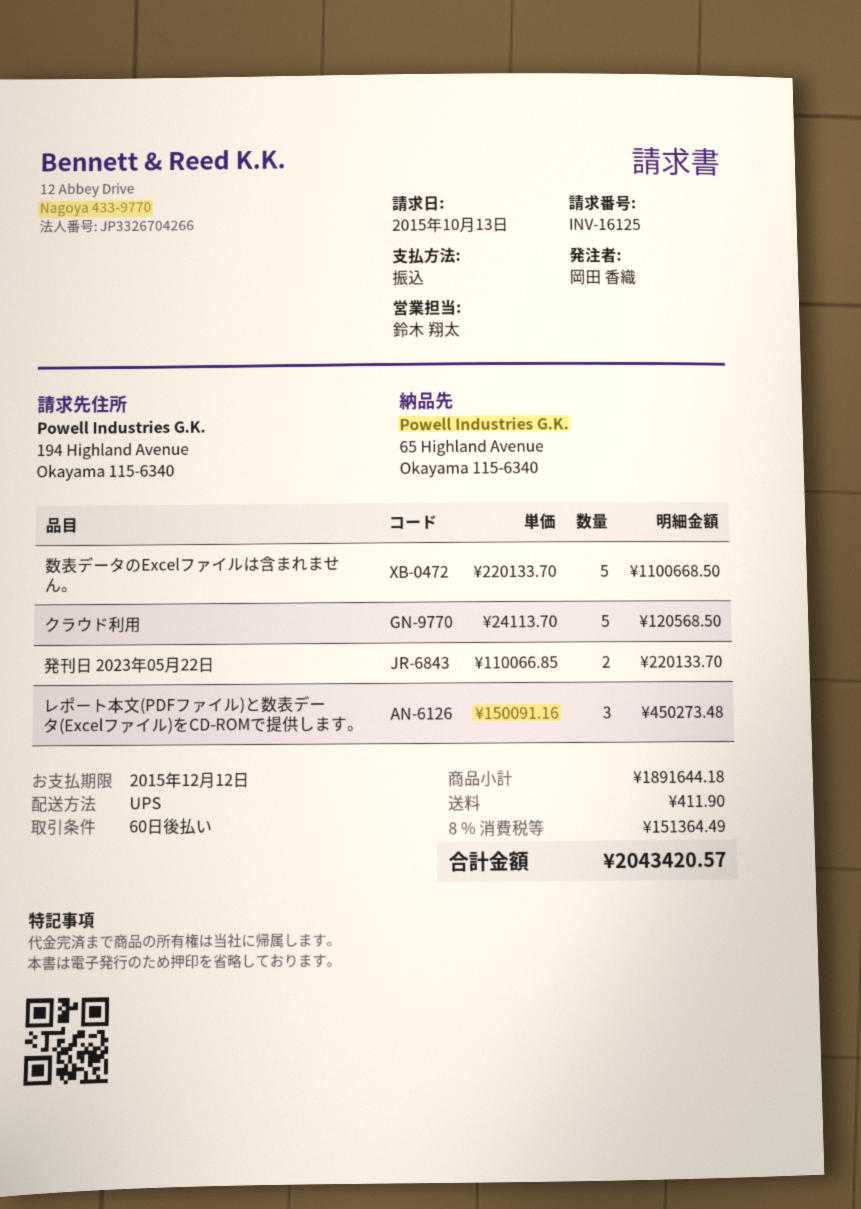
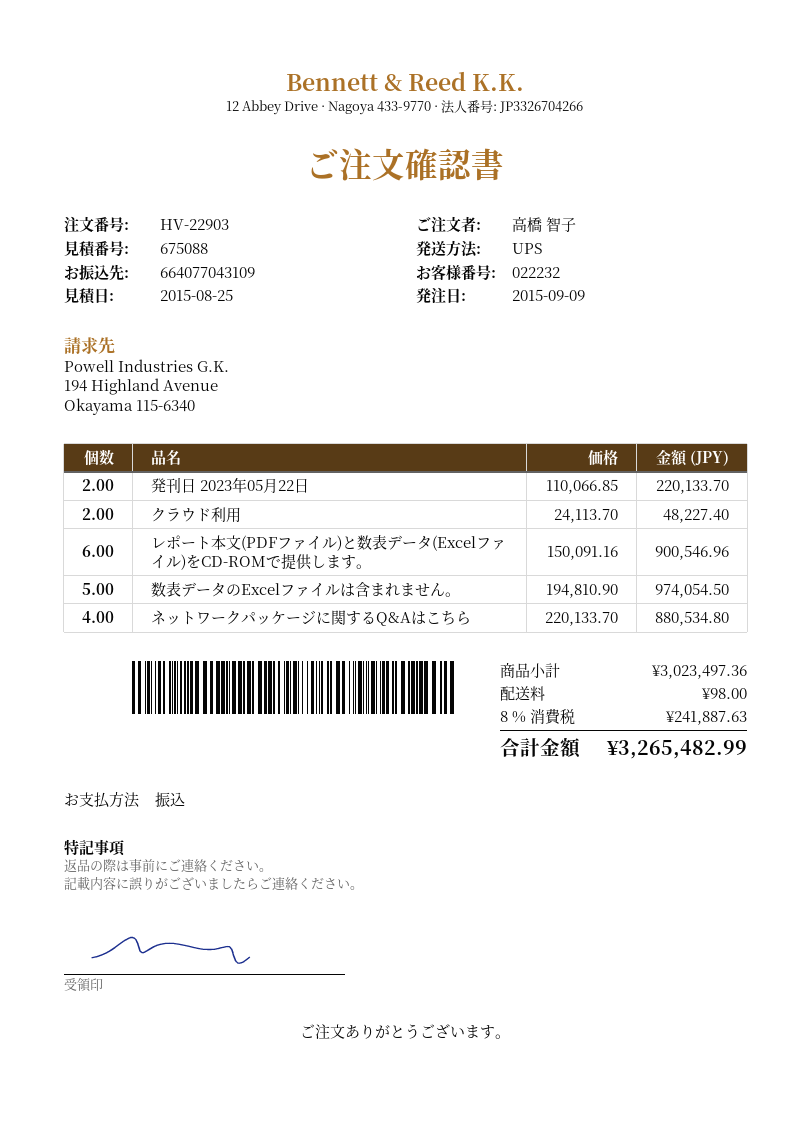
ordered by: 岡田 香織 -> 高橋 智子
数表データのExcelファイルは含まれません。: 5 x 220133.70 = 1100668.50 -> 5 x 194810.90 = 974054.50
クラウド利用: 5 x 24113.70 = 120568.50 -> 2 x 24113.70 = 48227.40
レポート本文(PDFファイル)と数表データ(Excelファイル)をCD-ROMで提供します。: 3 x 150091.16 = 450273.48 -> 6 x 150091.16 = 900546.96
ネットワークパッケージに関するQ&Aはこちら: none -> 4 x 220133.70 = 880534.80
subtotal: 1891644.18 -> 3023497.36
shipping: 411.90 -> 98.00
tax: 8% = 151364.49 -> 8% = 241887.63
total: 2043420.57 -> 3265482.99

